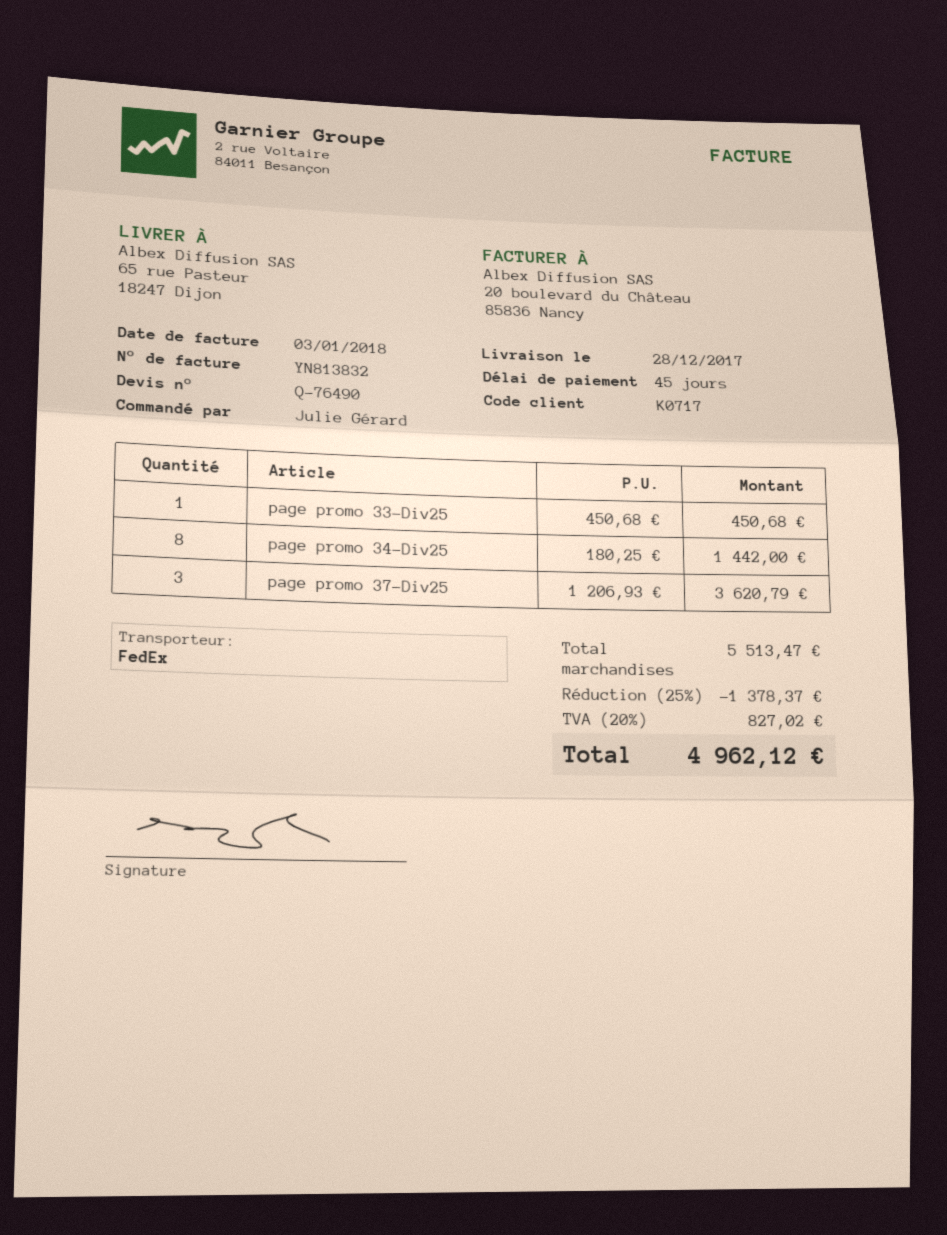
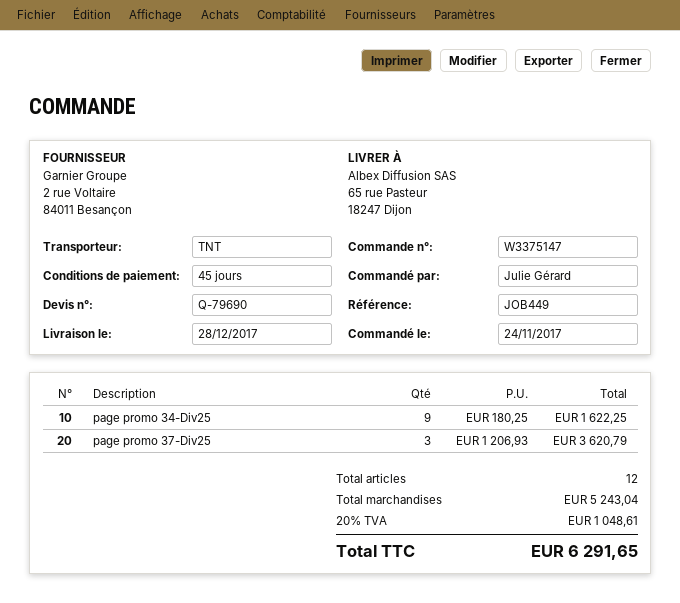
quote number: Q-76490 -> Q-79690
shipping method: FedEx -> TNT
page promo 33-Div25: 1 x 450.68 = 450.68 -> none
page promo 34-Div25: 8 x 180.25 = 1442.00 -> 9 x 180.25 = 1622.25
subtotal: 5513.47 -> 5243.04
discount: 25% = 1378.37 -> none
tax: 20% = 827.02 -> 20% = 1048.61
total: 4962.12 -> 6291.65

